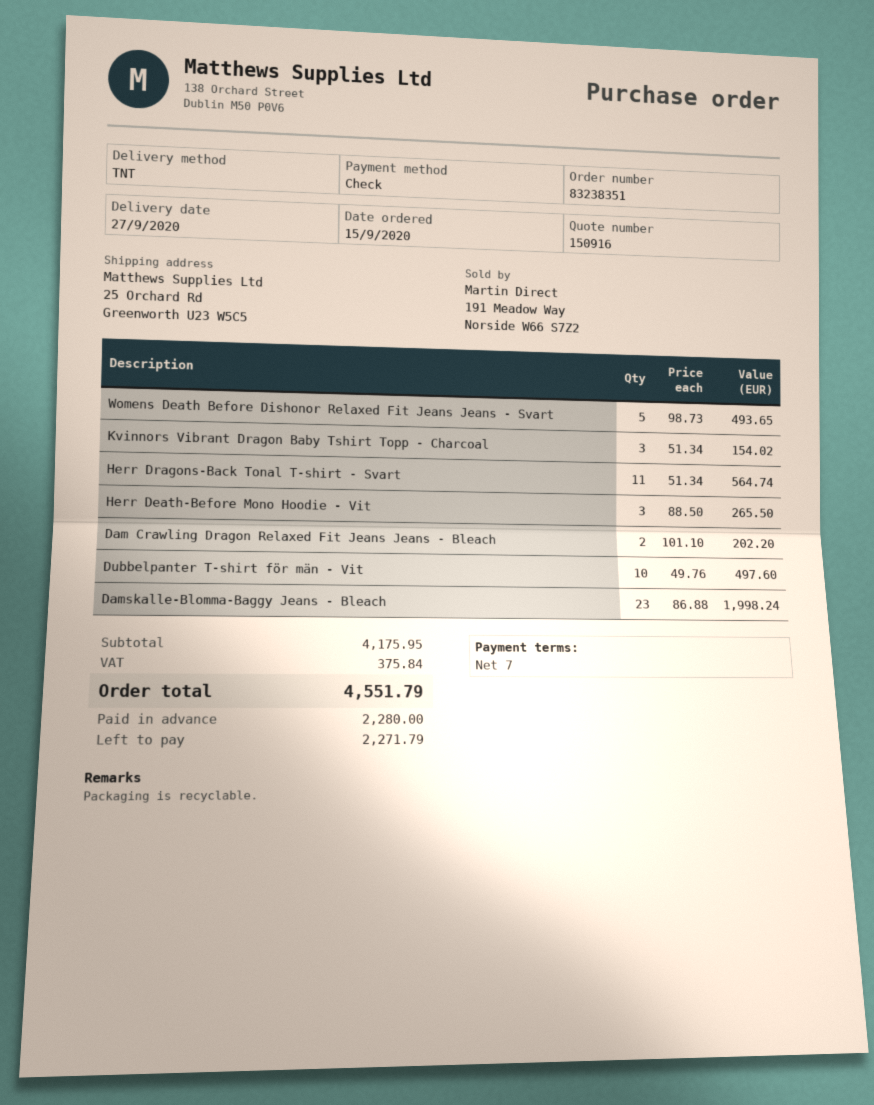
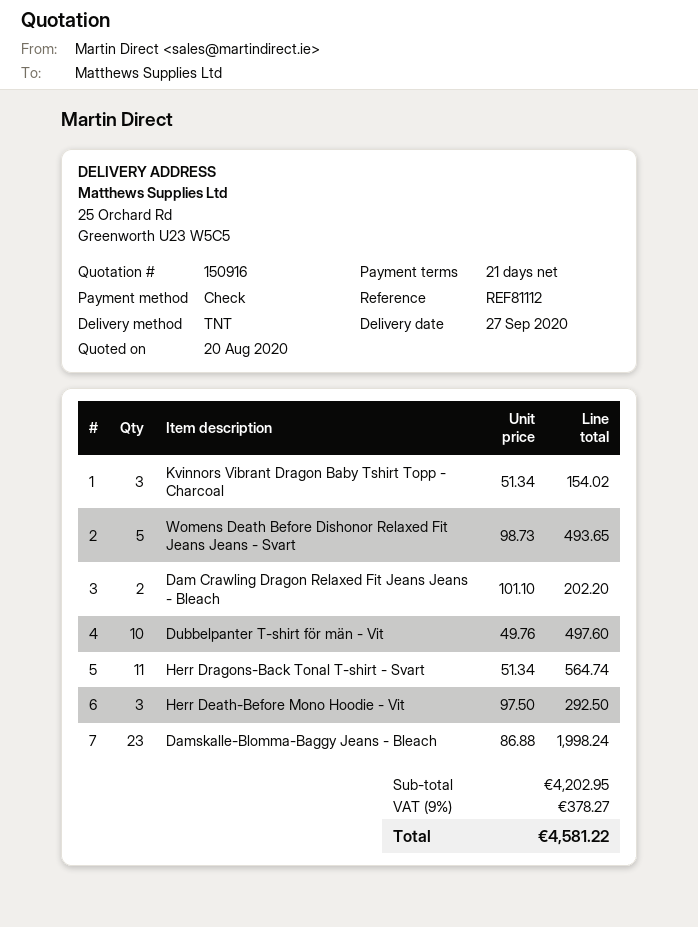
payment terms: 7 days -> 21 days
Herr Death-Before Mono Hoodie - Vit: 3 x 88.50 = 265.50 -> 3 x 97.50 = 292.50
subtotal: 4175.95 -> 4202.95
tax: 375.84 -> 378.27
total: 4551.79 -> 4581.22

